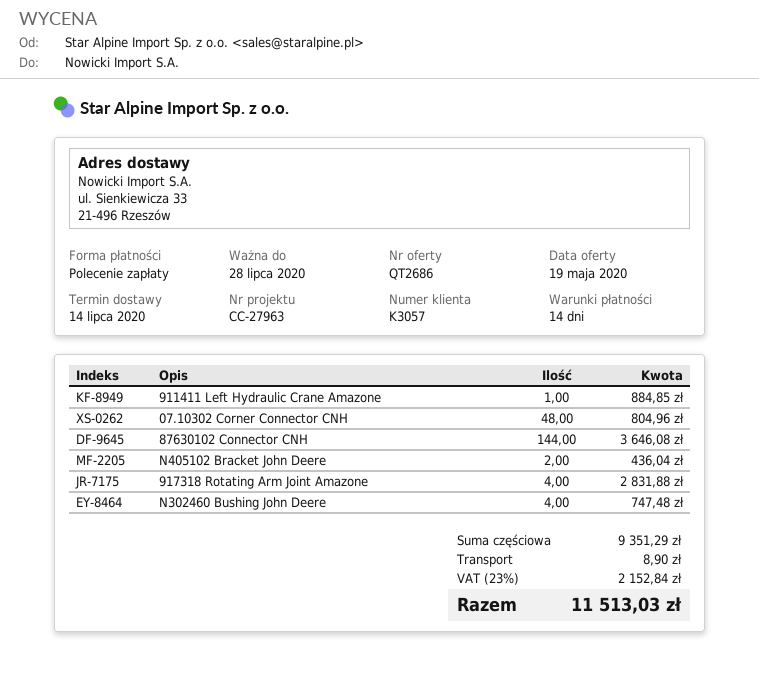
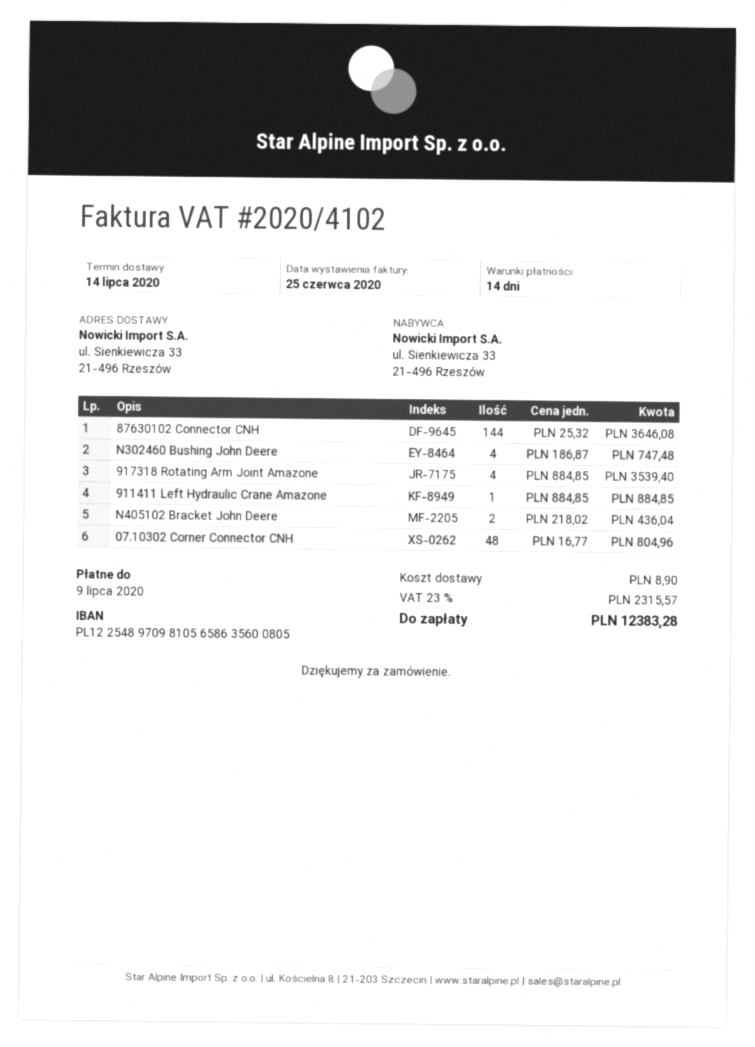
917318 Rotating Arm Joint Amazone: 4 for 2831.88 -> 4 for 3539.40
tax: 23% = 2152.84 -> 23% = 2315.57
total: 11513.03 -> 12383.28

